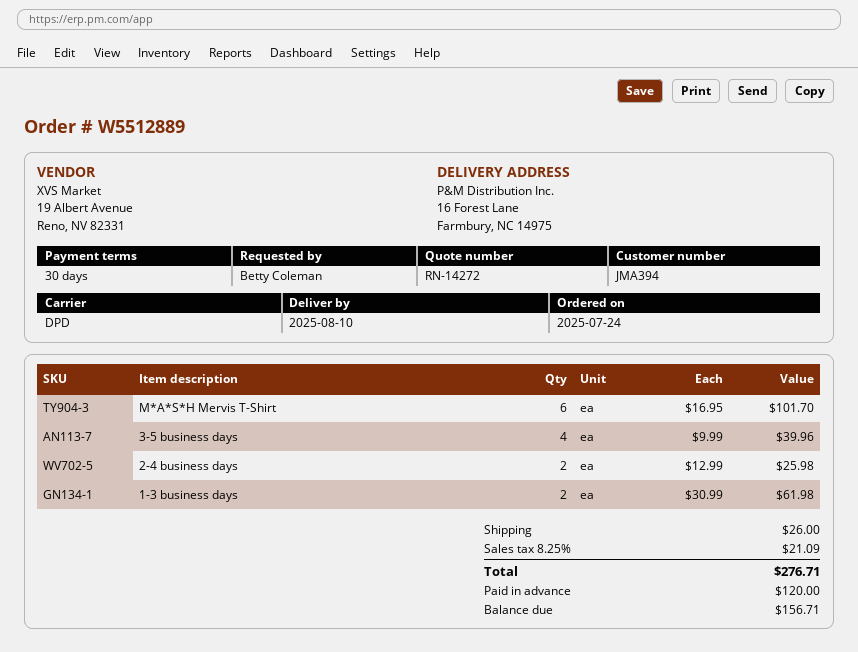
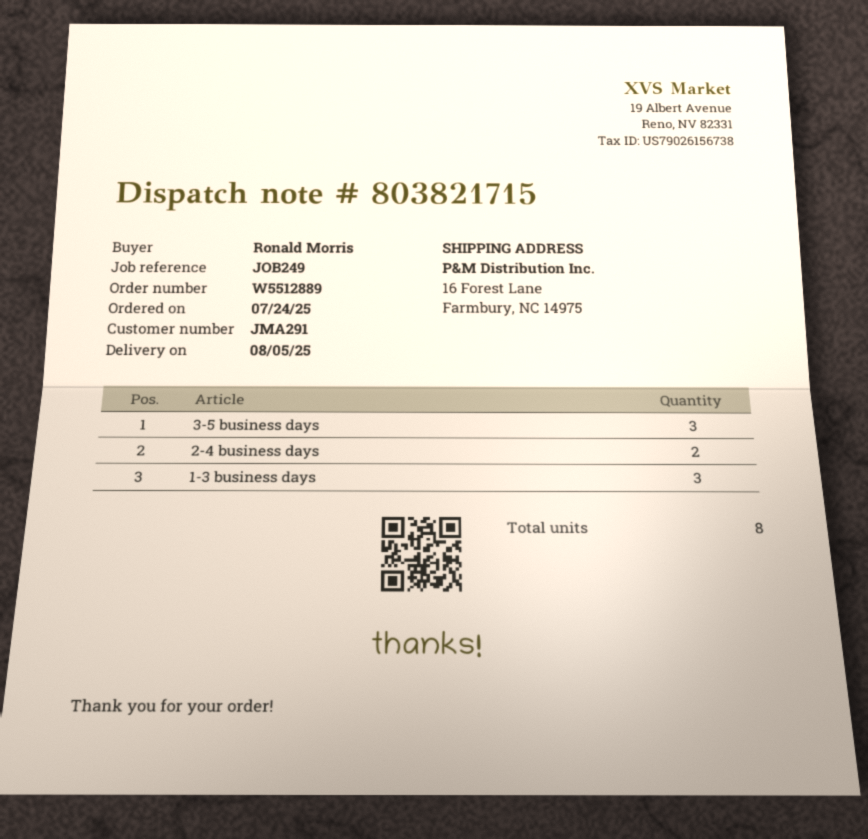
delivery date: 2025-08-10 -> 2025-08-05
customer number: JMA394 -> JMA291
ordered by: Betty Coleman -> Ronald Morris
M*A*S*H Mervis T-Shirt: 6 -> none
3-5 business days: 4 -> 3
1-3 business days: 2 -> 3

